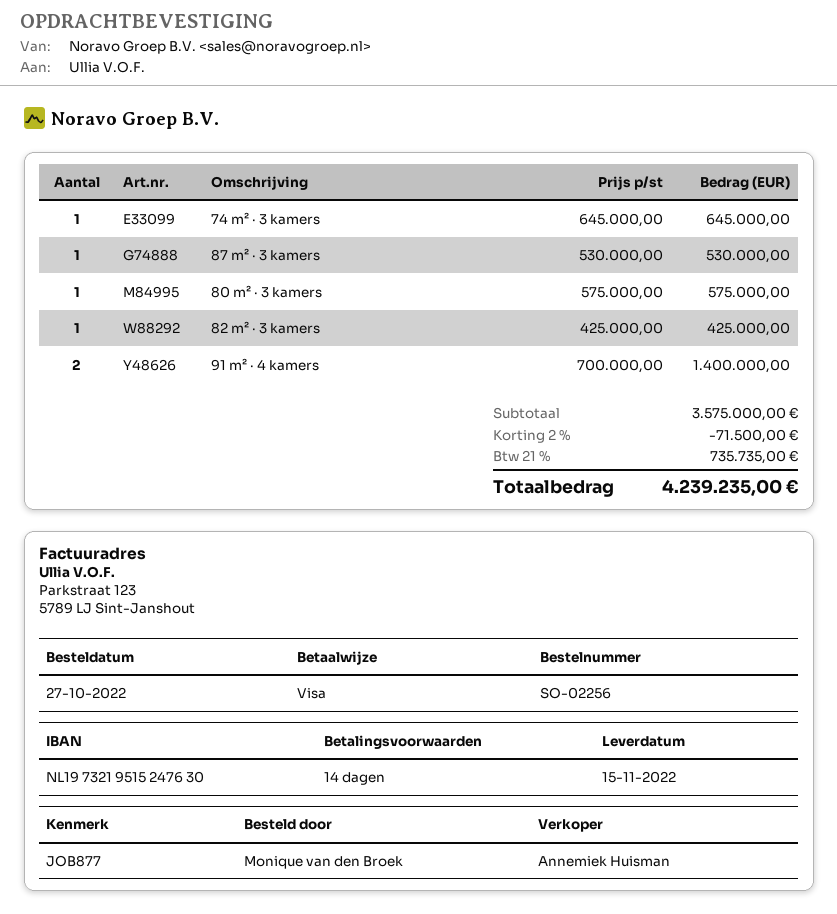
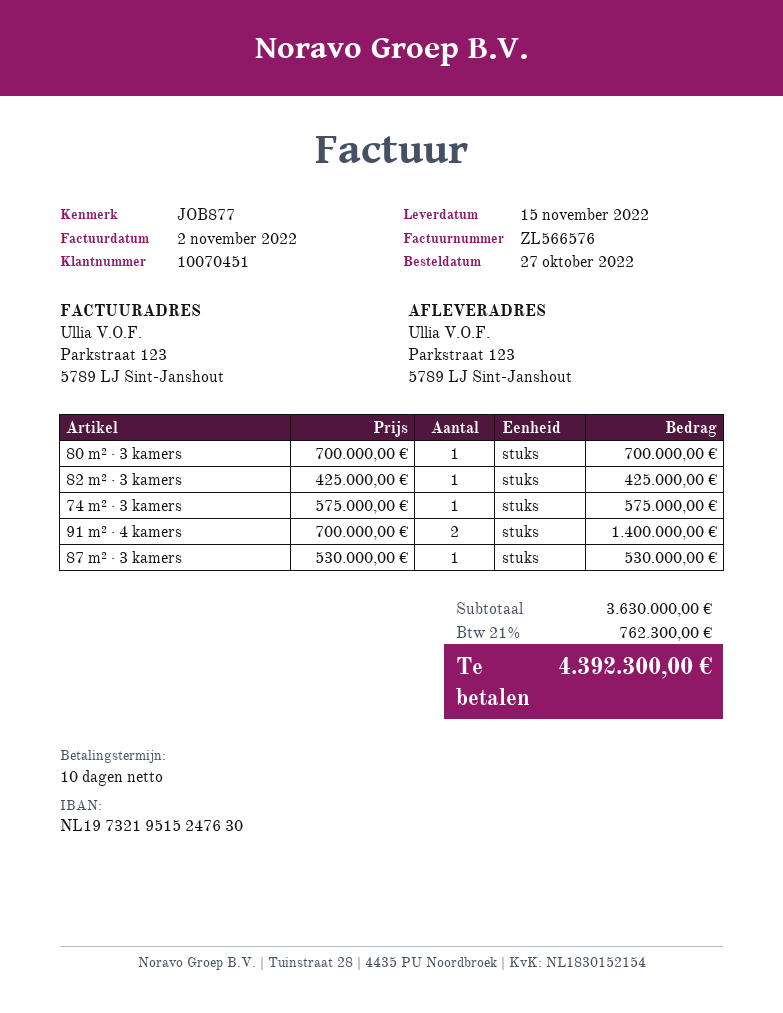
payment terms: 14 days -> 10 days
74 m² · 3 kamers: 1 x 645000.00 = 645000.00 -> 1 x 575000.00 = 575000.00
80 m² · 3 kamers: 1 x 575000.00 = 575000.00 -> 1 x 700000.00 = 700000.00
subtotal: 3575000.00 -> 3630000.00
discount: 2% = 71500.00 -> none
tax: 21% = 735735.00 -> 21% = 762300.00
total: 4239235.00 -> 4392300.00

